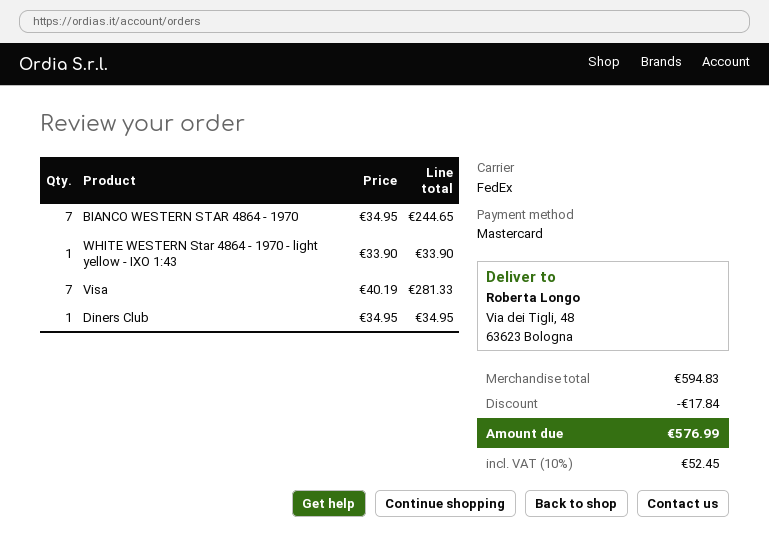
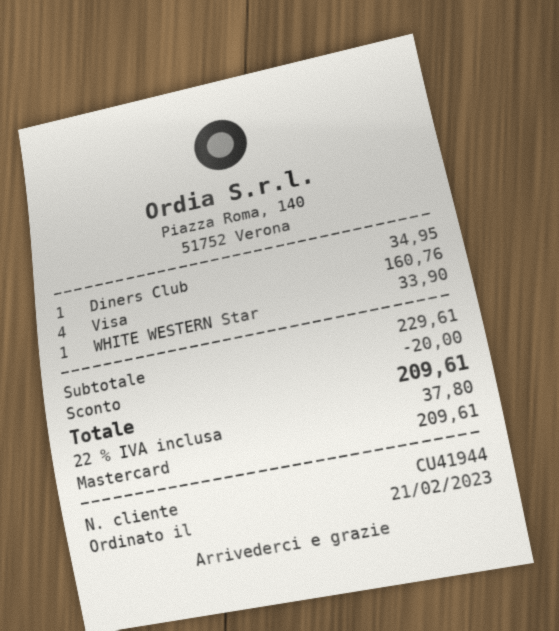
BIANCO WESTERN STAR 4864 - 1970: 7 for 244.65 -> none
Visa: 7 for 281.33 -> 4 for 160.76
subtotal: 594.83 -> 229.61
discount: 17.84 -> 20.00
tax: 10% = 52.45 -> 22% = 37.80
total: 576.99 -> 209.61

